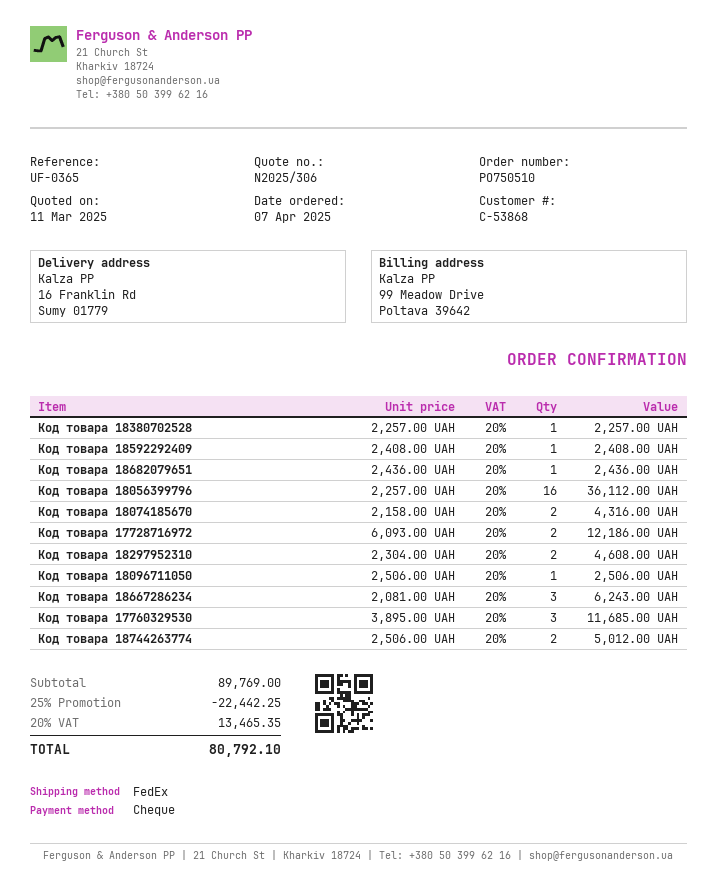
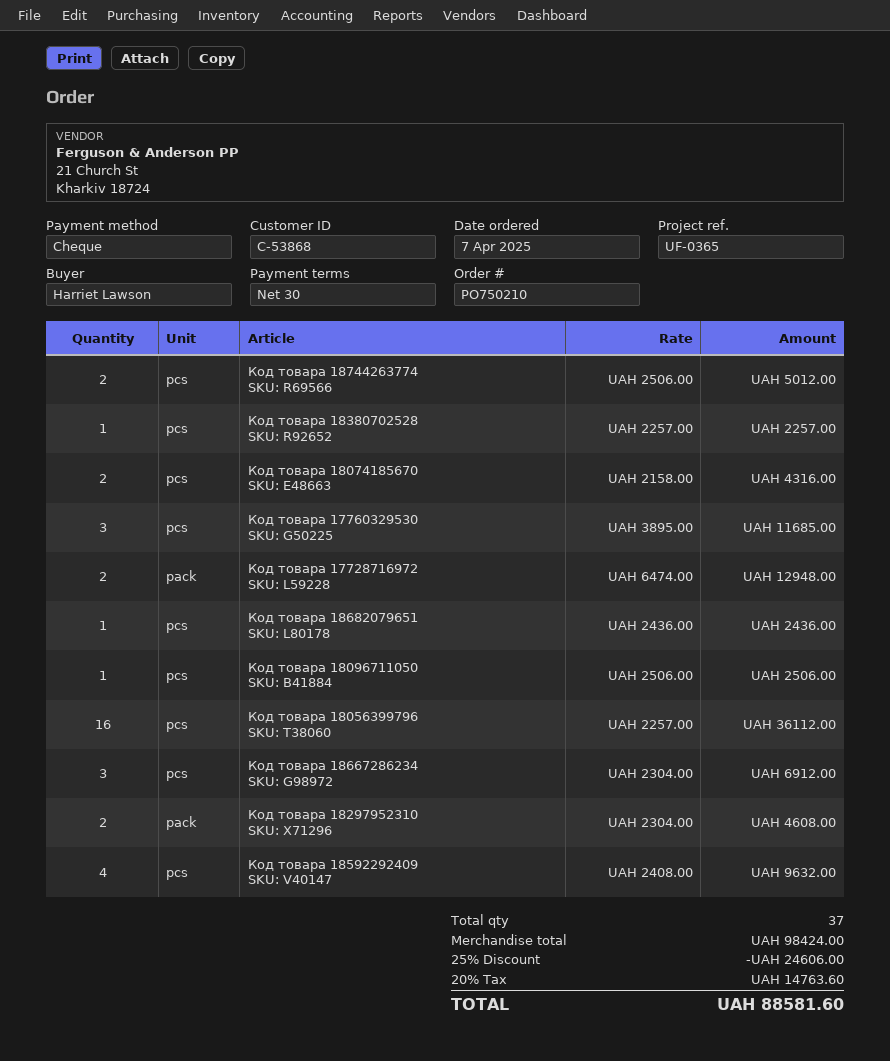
order number: PO750510 -> PO750210
Код товара 18592292409: 1 x 2408.00 = 2408.00 -> 4 x 2408.00 = 9632.00
Код товара 17728716972: 2 x 6093.00 = 12186.00 -> 2 x 6474.00 = 12948.00
Код товара 18667286234: 3 x 2081.00 = 6243.00 -> 3 x 2304.00 = 6912.00
subtotal: 89769.00 -> 98424.00
discount: 25% = 22442.25 -> 25% = 24606.00
tax: 20% = 13465.35 -> 20% = 14763.60
total: 80792.10 -> 88581.60

